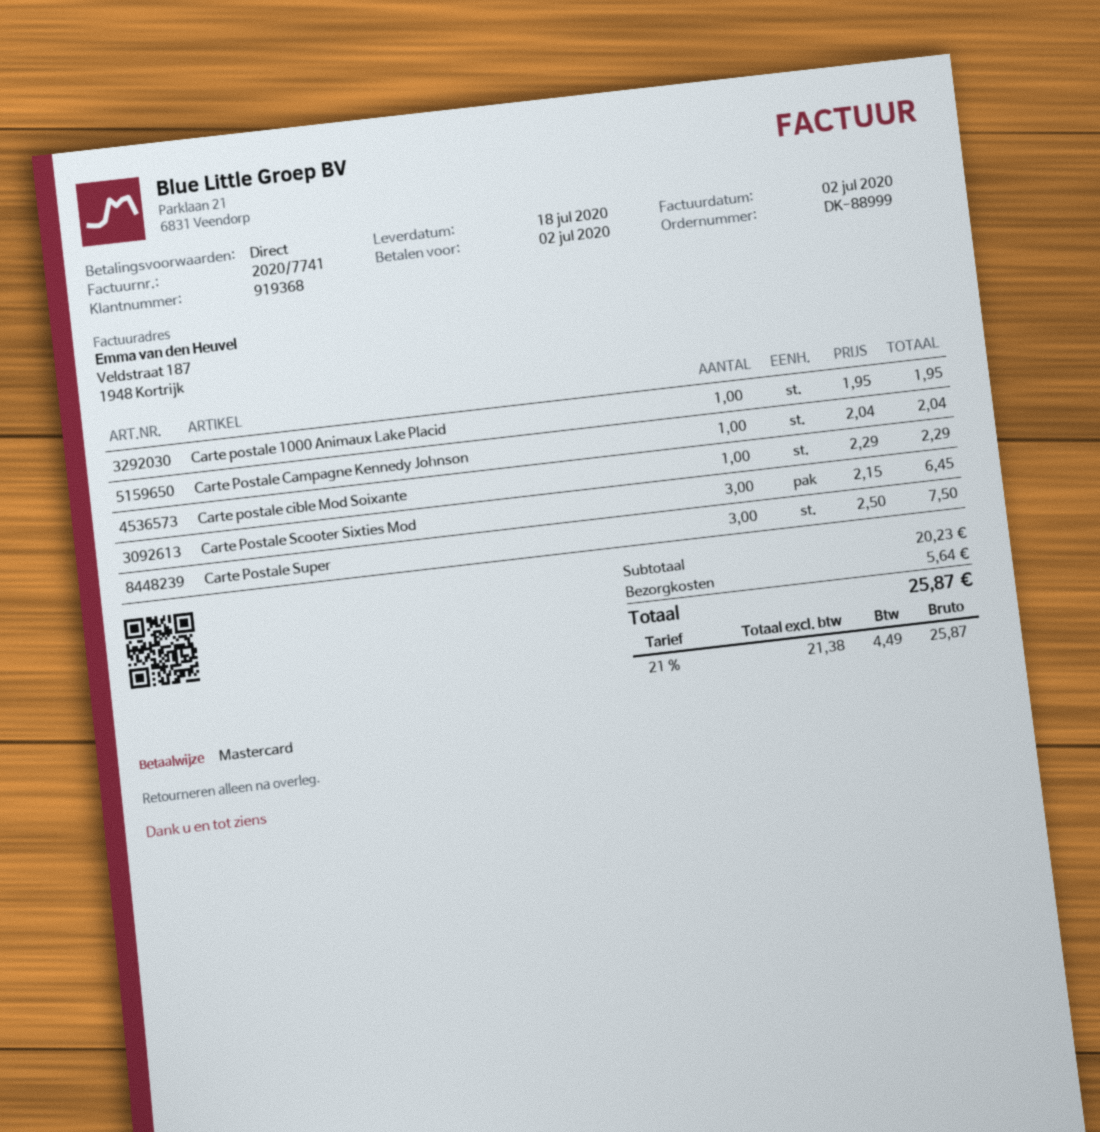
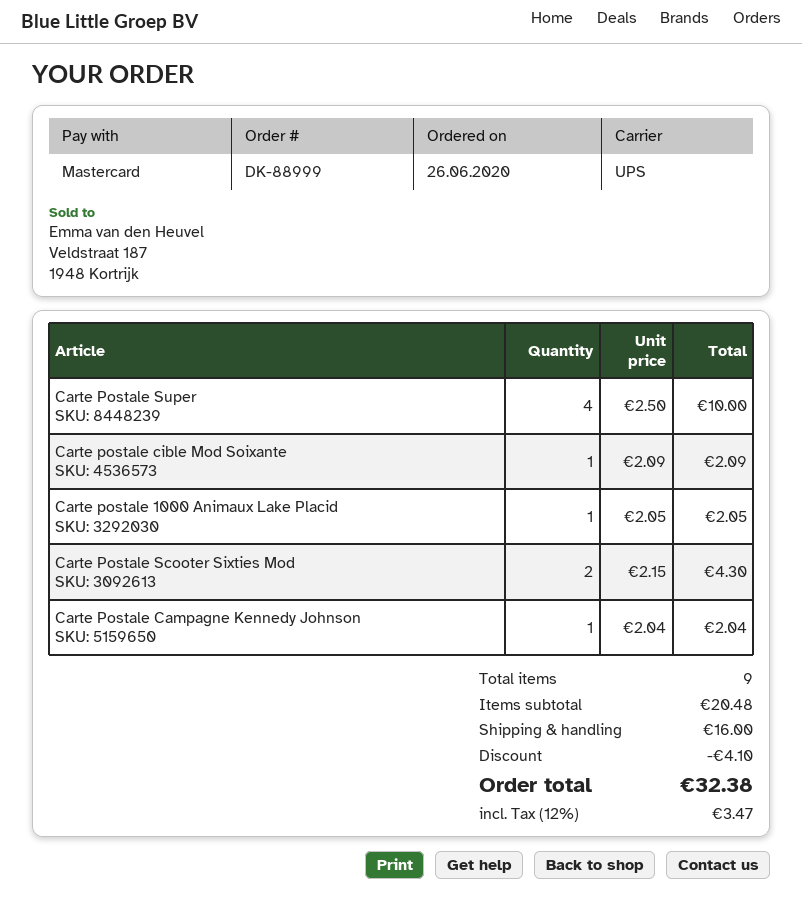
Carte postale 1000 Animaux Lake Placid: 1 x 1.95 = 1.95 -> 1 x 2.05 = 2.05
Carte postale cible Mod Soixante: 1 x 2.29 = 2.29 -> 1 x 2.09 = 2.09
Carte Postale Scooter Sixties Mod: 3 x 2.15 = 6.45 -> 2 x 2.15 = 4.30
Carte Postale Super: 3 x 2.50 = 7.50 -> 4 x 2.50 = 10.00
subtotal: 20.23 -> 20.48
discount: none -> 4.10
shipping: 5.64 -> 16.00
tax: 21% = 4.49 -> 12% = 3.47
total: 25.87 -> 32.38

